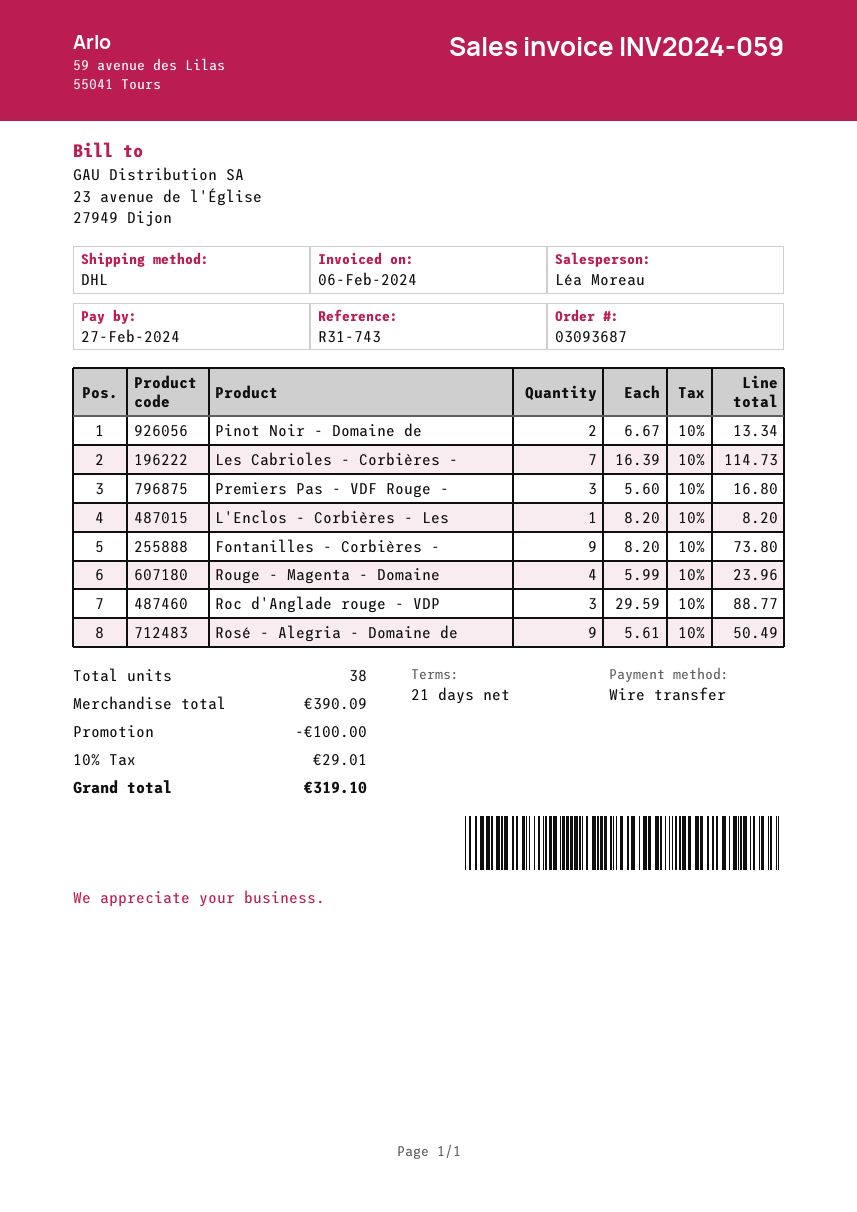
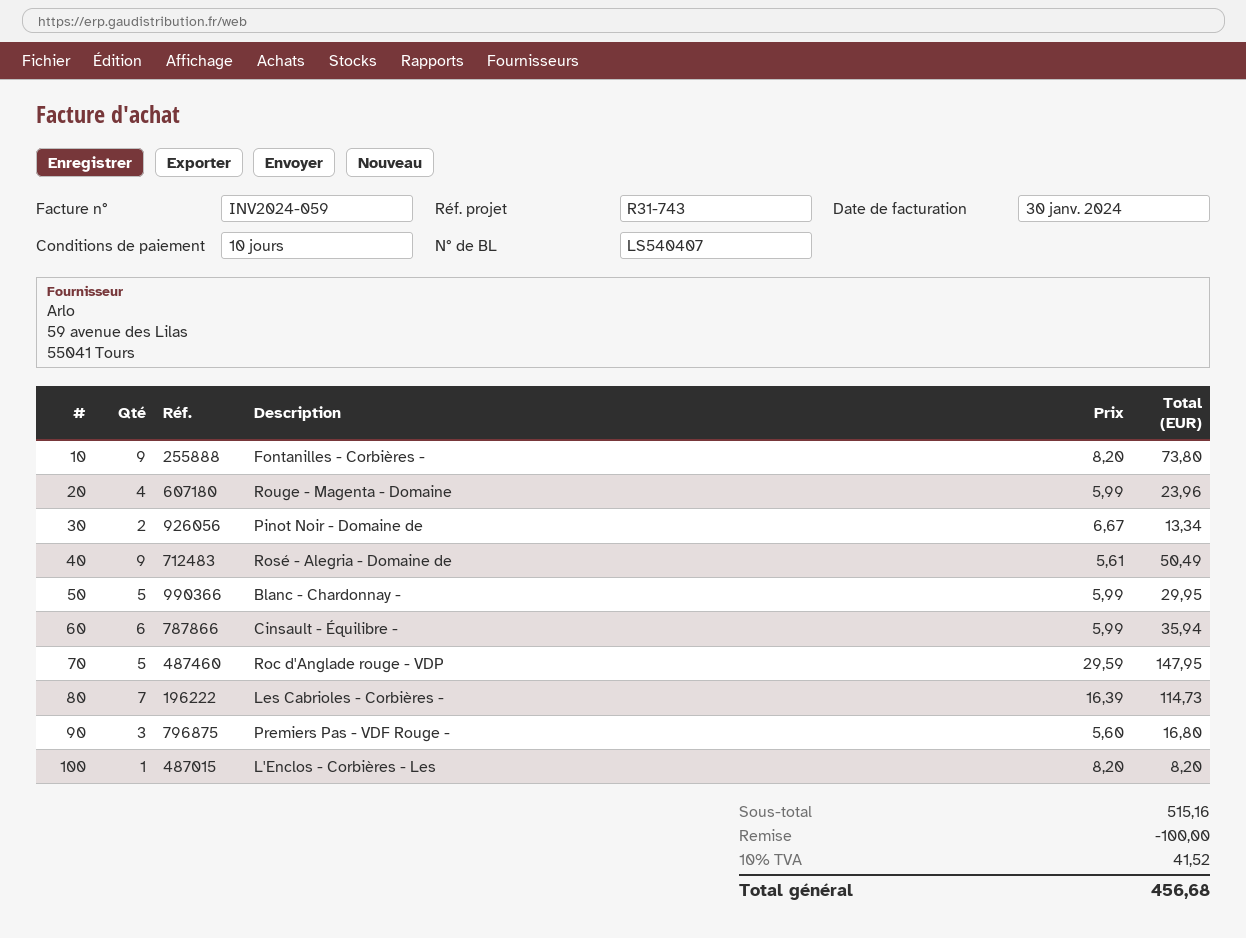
invoice date: 2024-02-06 -> 2024-01-30
payment terms: 21 days -> 10 days
Roc d'Anglade rouge - VDP: 3 x 29.59 = 88.77 -> 5 x 29.59 = 147.95
Blanc - Chardonnay -: none -> 5 x 5.99 = 29.95
Cinsault - Équilibre -: none -> 6 x 5.99 = 35.94
subtotal: 390.09 -> 515.16
tax: 10% = 29.01 -> 10% = 41.52
total: 319.10 -> 456.68

